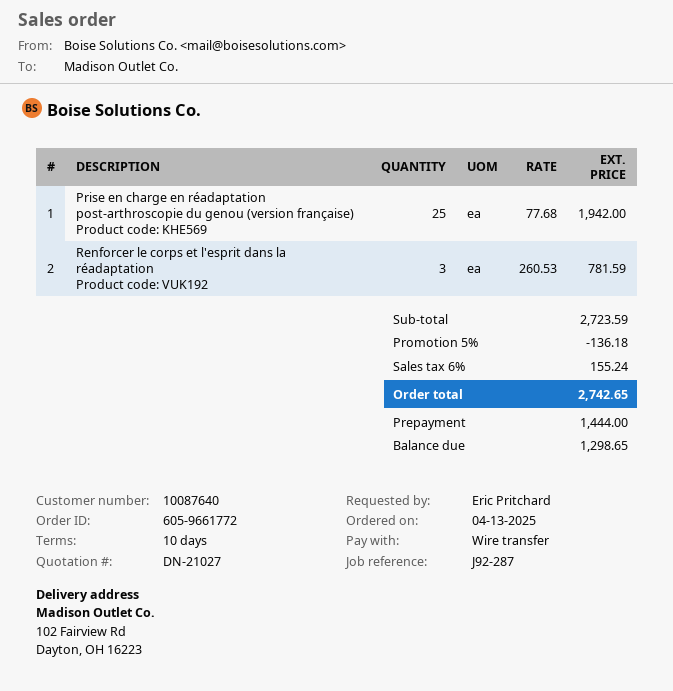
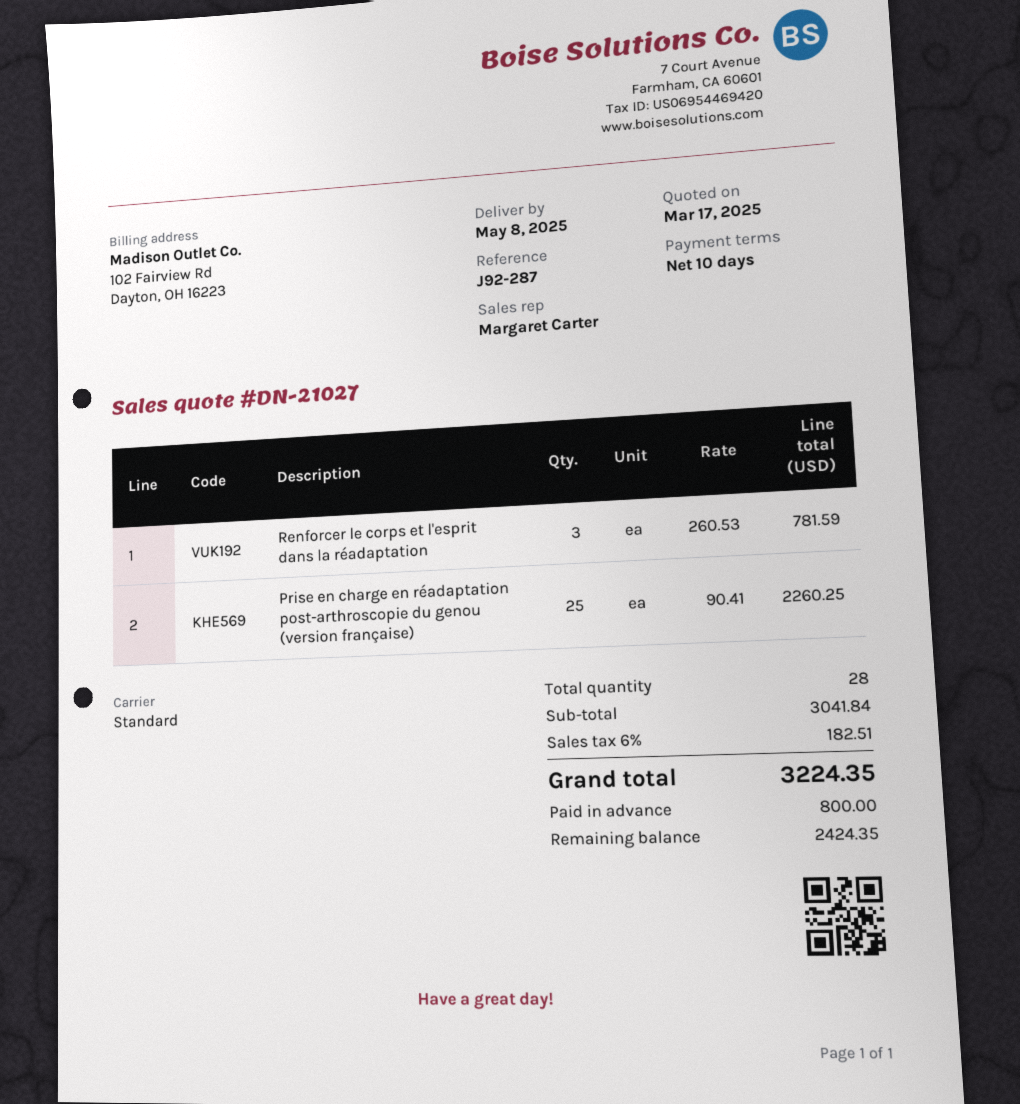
Prise en charge en réadaptation post-arthroscopie du genou (version française): 25 x 77.68 = 1942.00 -> 25 x 90.41 = 2260.25
subtotal: 2723.59 -> 3041.84
discount: 5% = 136.18 -> none
tax: 6% = 155.24 -> 6% = 182.51
total: 2742.65 -> 3224.35
deposit: 1444.00 -> 800.00
balance: 1298.65 -> 2424.35

